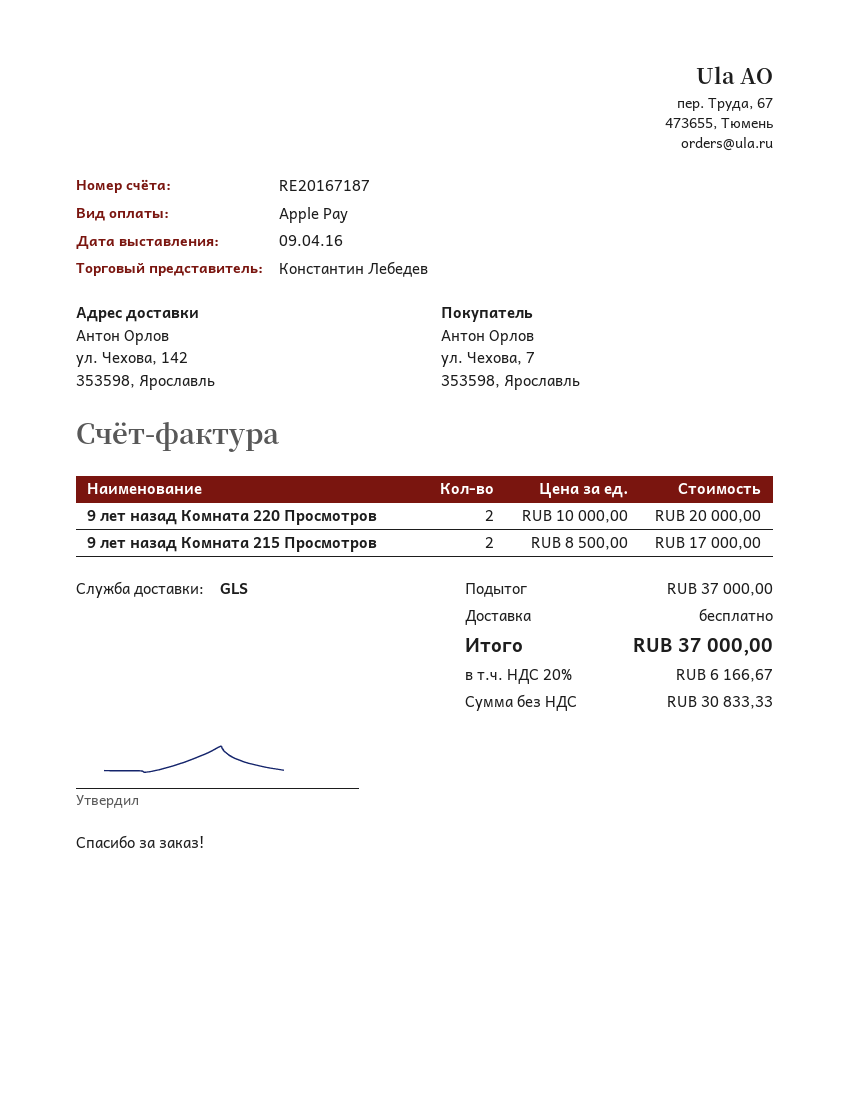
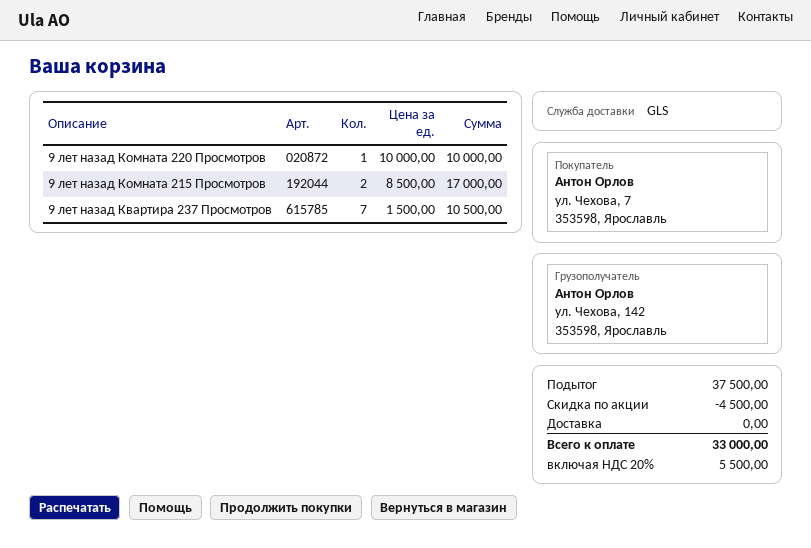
9 лет назад Комната 220 Просмотров: 2 x 10000.00 = 20000.00 -> 1 x 10000.00 = 10000.00
9 лет назад Квартира 237 Просмотров: none -> 7 x 1500.00 = 10500.00
subtotal: 37000.00 -> 37500.00
discount: none -> 4500.00
tax: 20% = 6166.67 -> 20% = 5500.00
total: 37000.00 -> 33000.00

